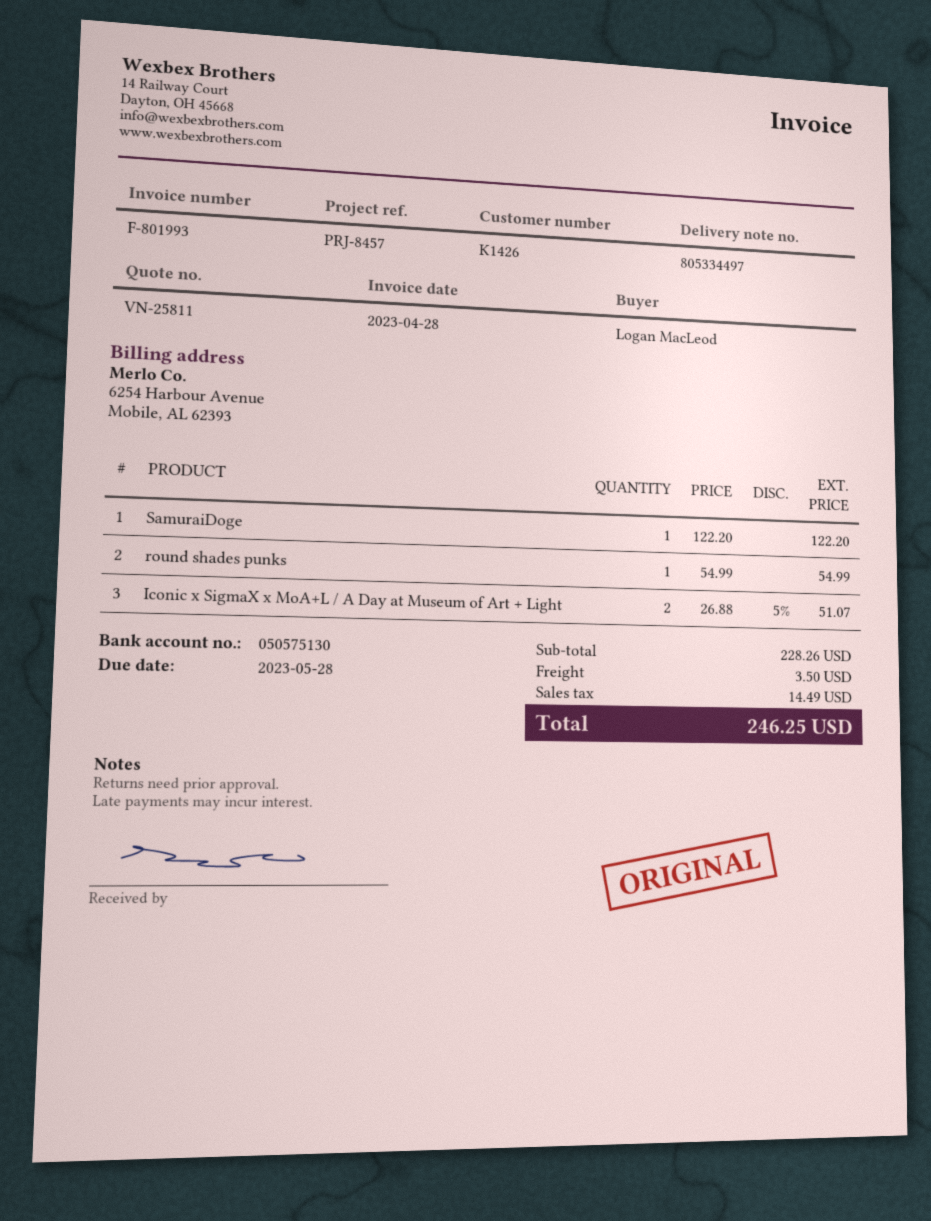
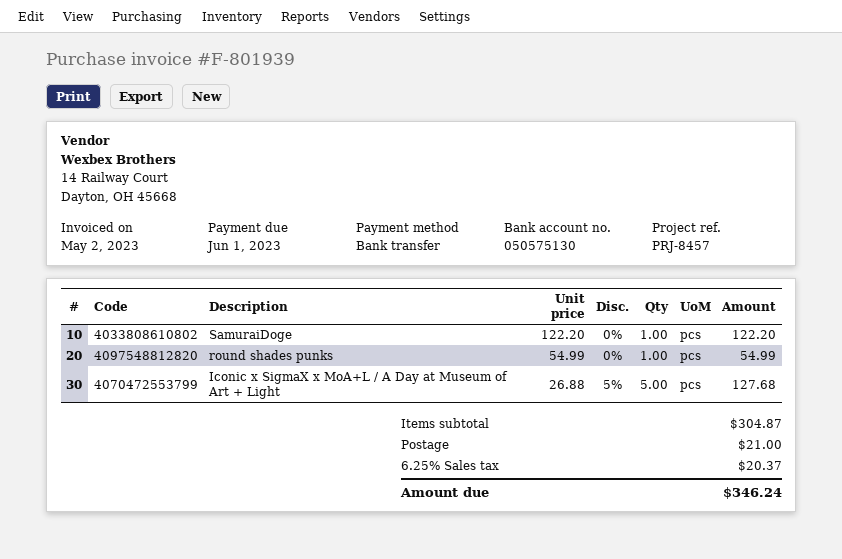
invoice number: F-801993 -> F-801939
invoice date: 2023-04-28 -> 2023-05-02
due date: 2023-05-28 -> 2023-06-01
Iconic x SigmaX x MoA+L / A Day at Museum of Art + Light: 2 x 26.88 - 5% = 51.07 -> 5 x 26.88 - 5% = 127.68
subtotal: 228.26 -> 304.87
shipping: 3.50 -> 21.00
tax: 14.49 -> 20.37
total: 246.25 -> 346.24

